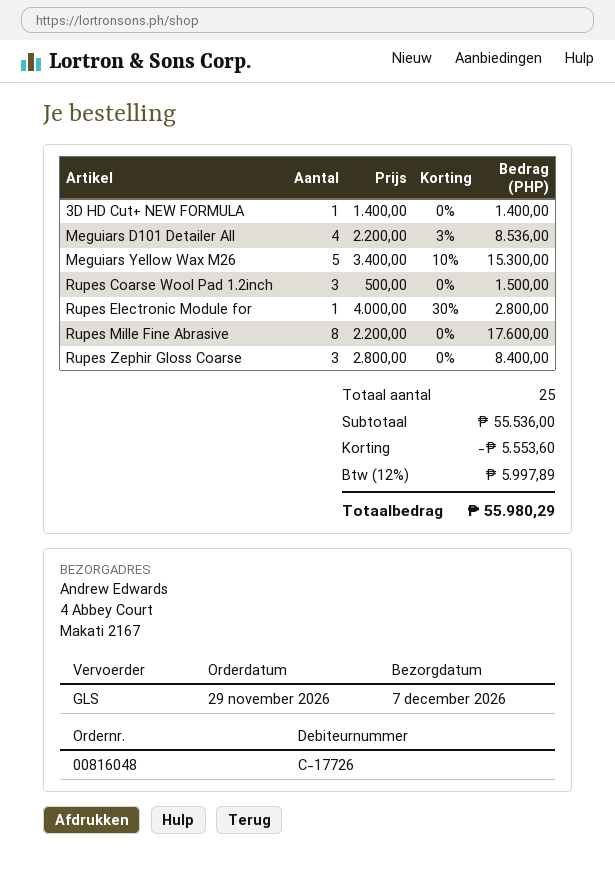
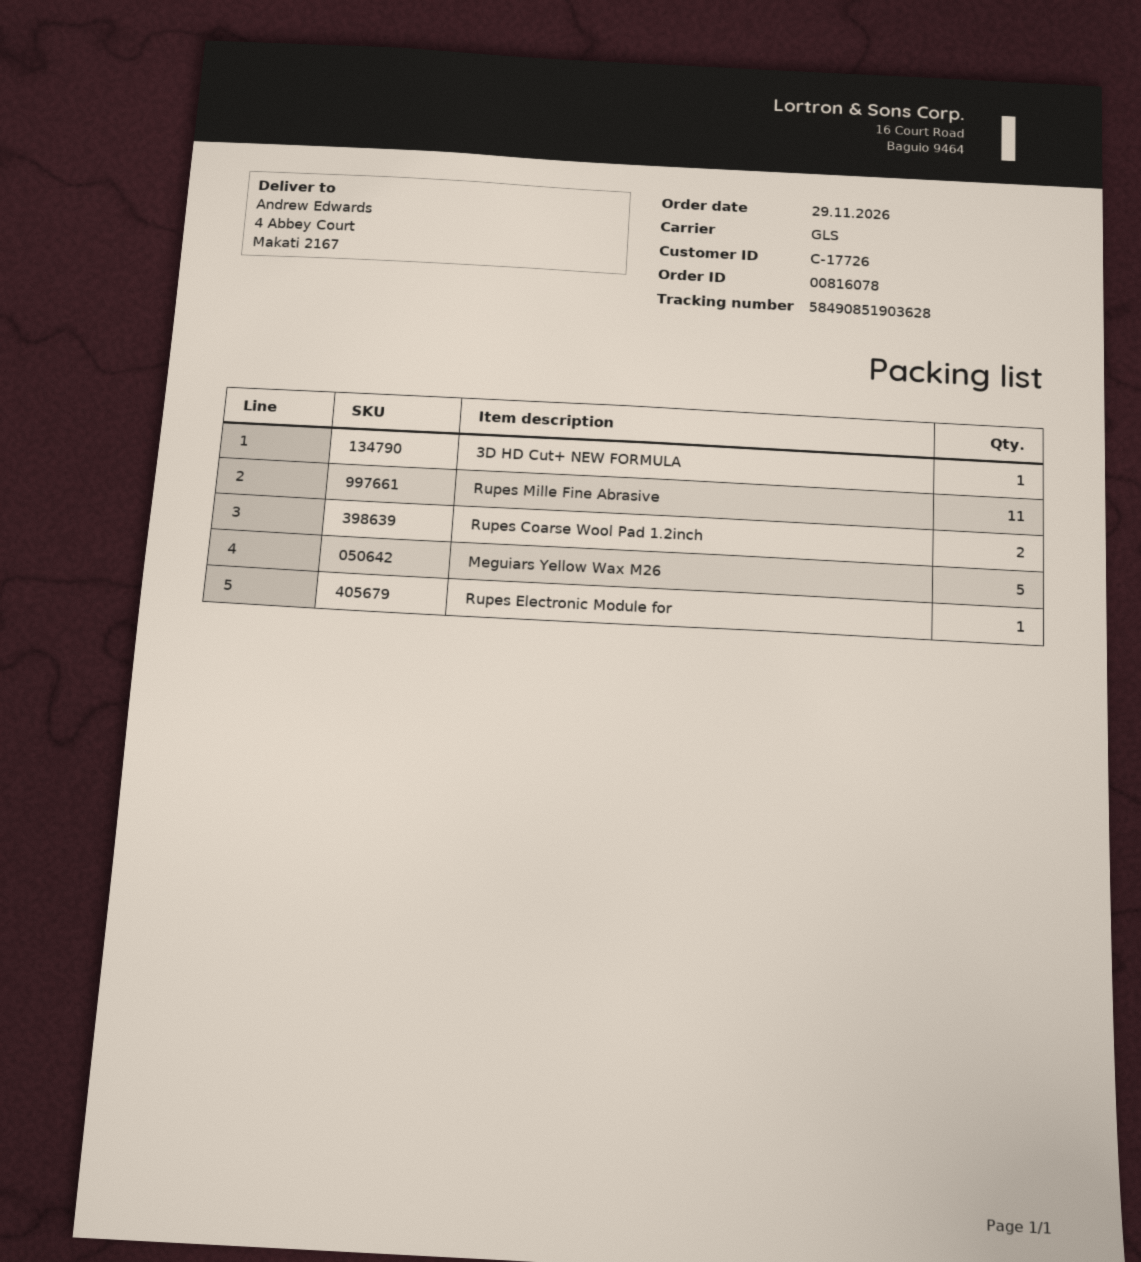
order number: 00816048 -> 00816078
Meguiars D101 Detailer All: 4 -> none
Rupes Coarse Wool Pad 1.2inch: 3 -> 2
Rupes Mille Fine Abrasive: 8 -> 11
Rupes Zephir Gloss Coarse: 3 -> none

